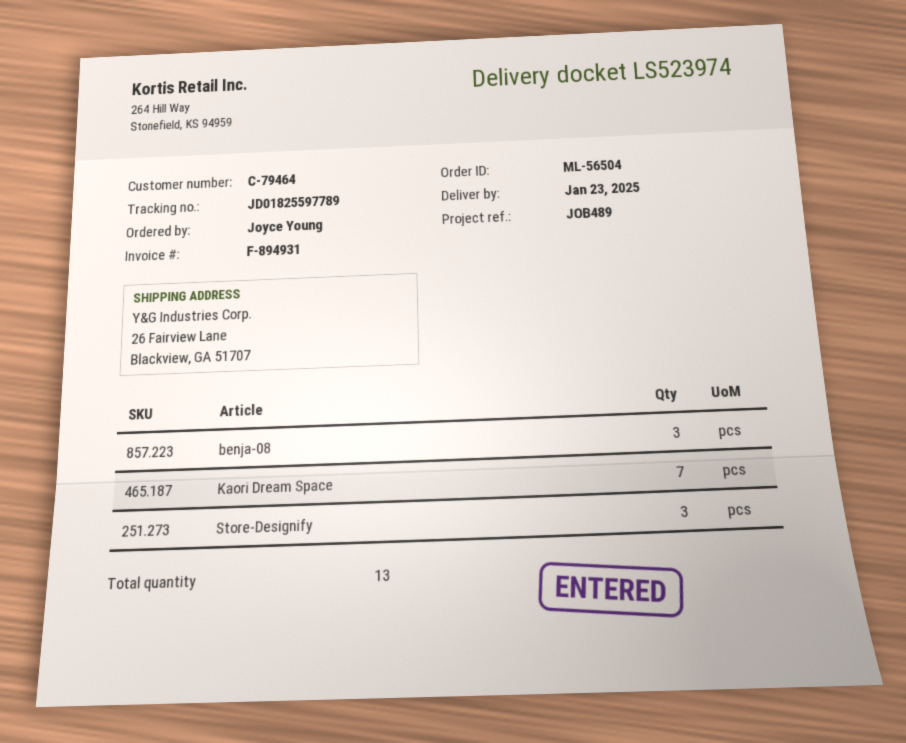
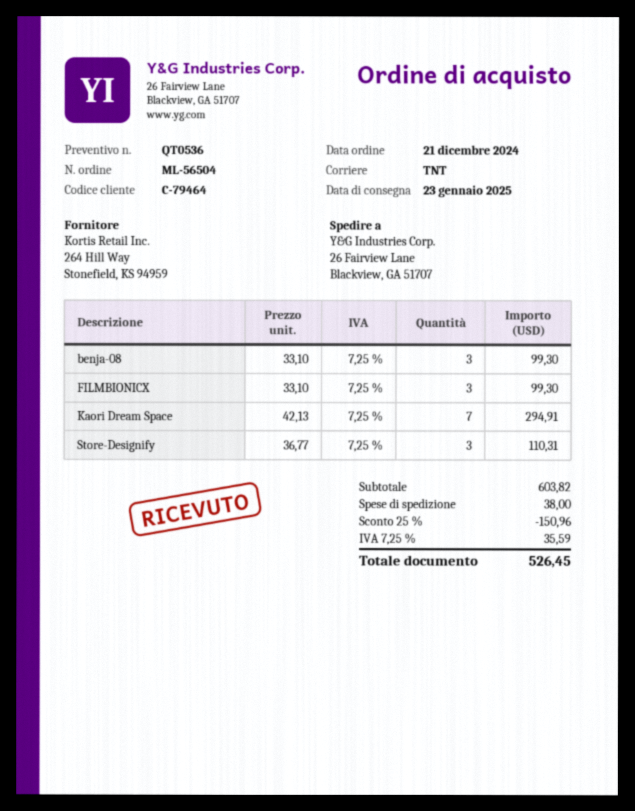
FILMBIONICX: none -> 3

